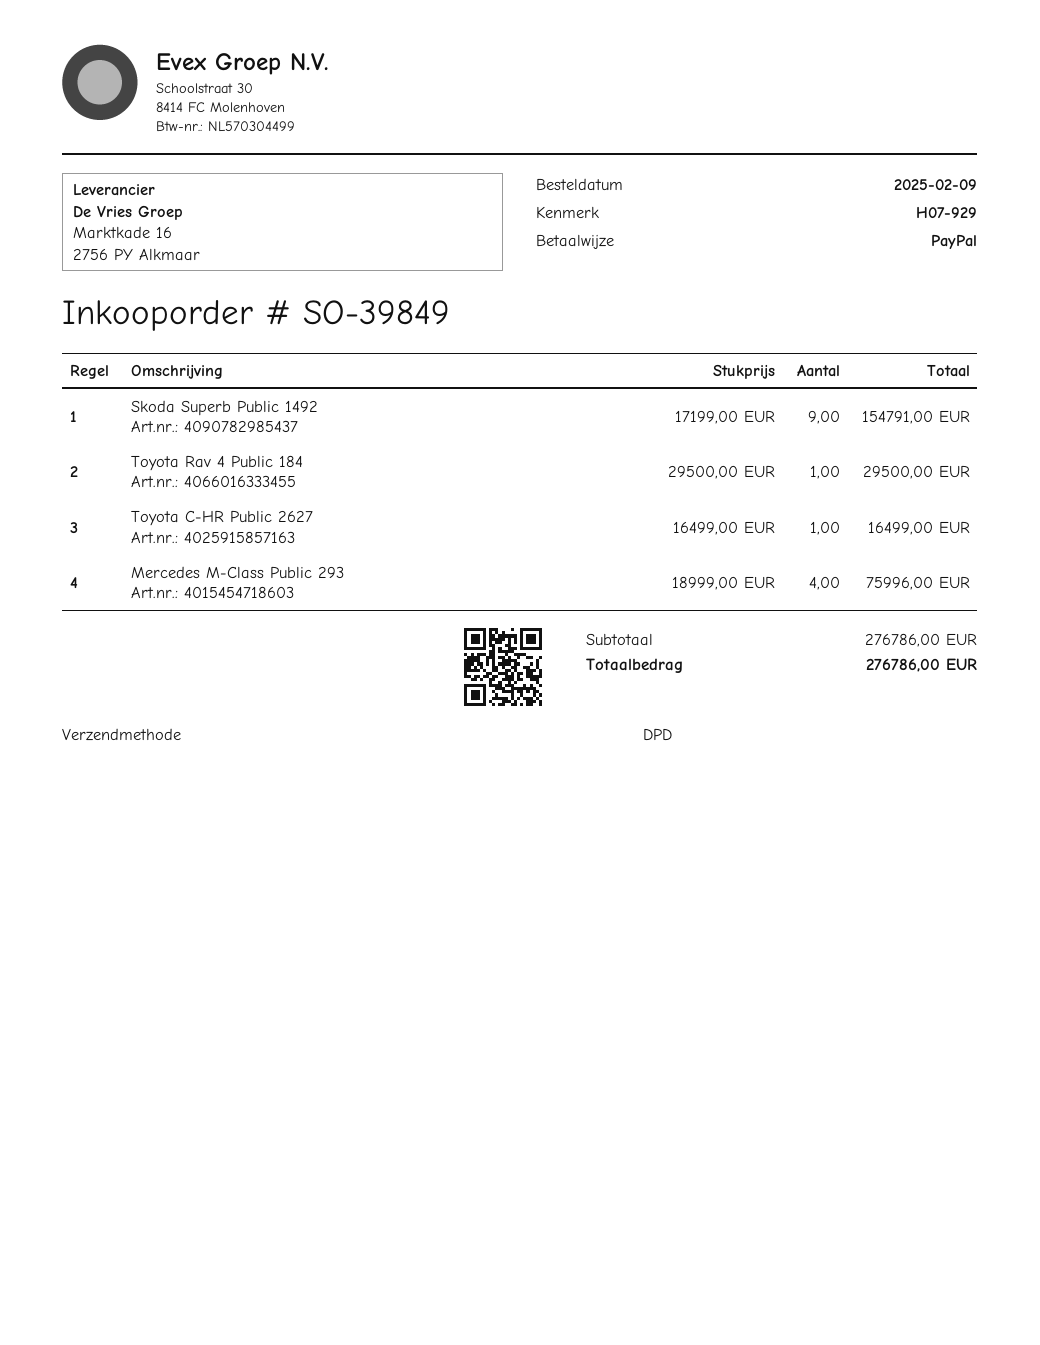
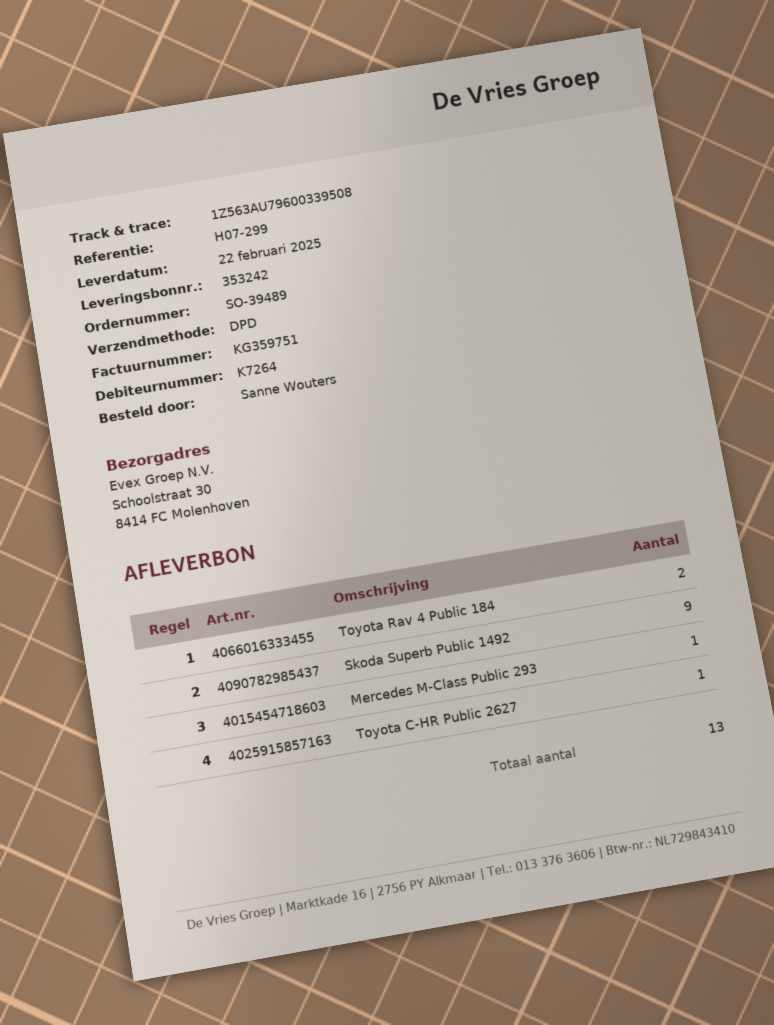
order number: SO-39849 -> SO-39489
reference: H07-929 -> H07-299
Toyota Rav 4 Public 184: 1 -> 2
Mercedes M-Class Public 293: 4 -> 1

